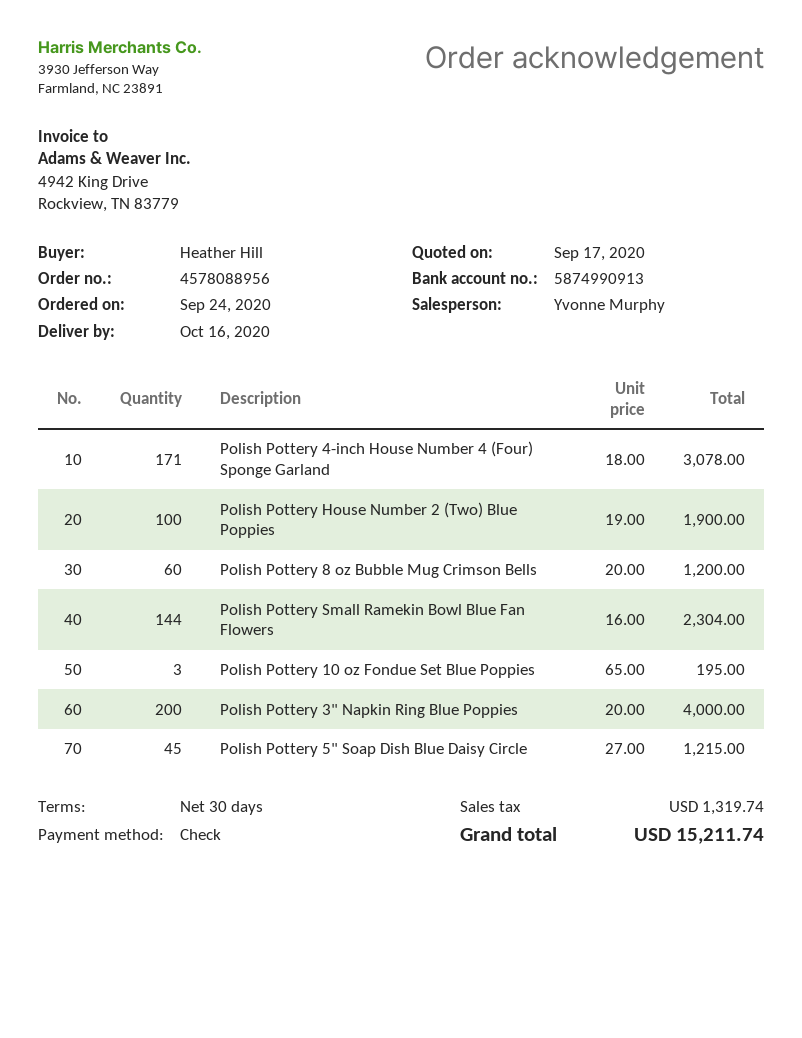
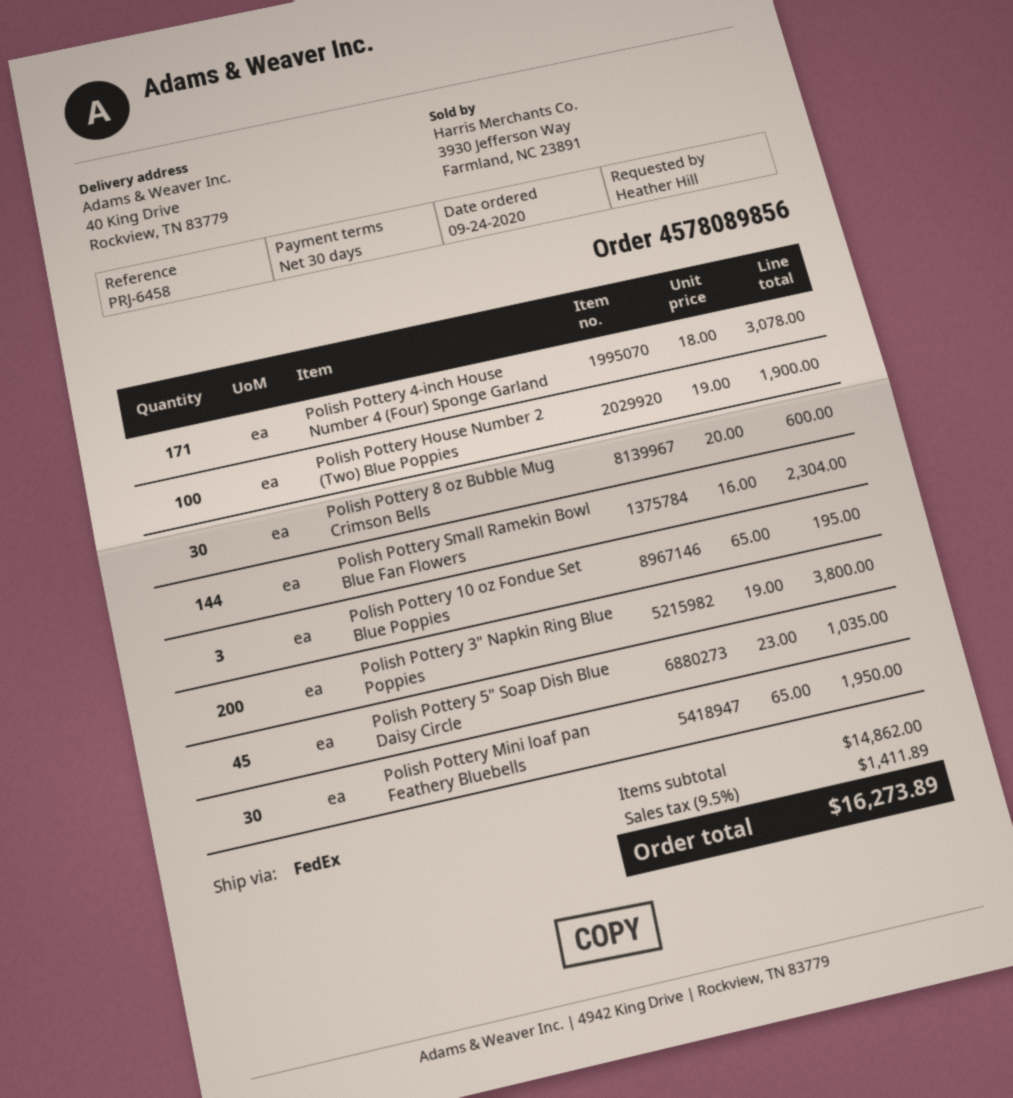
order number: 4578088956 -> 4578089856
Polish Pottery 8 oz Bubble Mug Crimson Bells: 60 x 20.00 = 1200.00 -> 30 x 20.00 = 600.00
Polish Pottery 3" Napkin Ring Blue Poppies: 200 x 20.00 = 4000.00 -> 200 x 19.00 = 3800.00
Polish Pottery 5" Soap Dish Blue Daisy Circle: 45 x 27.00 = 1215.00 -> 45 x 23.00 = 1035.00
Polish Pottery Mini loaf pan Feathery Bluebells: none -> 30 x 65.00 = 1950.00
tax: 1319.74 -> 1411.89
total: 15211.74 -> 16273.89

